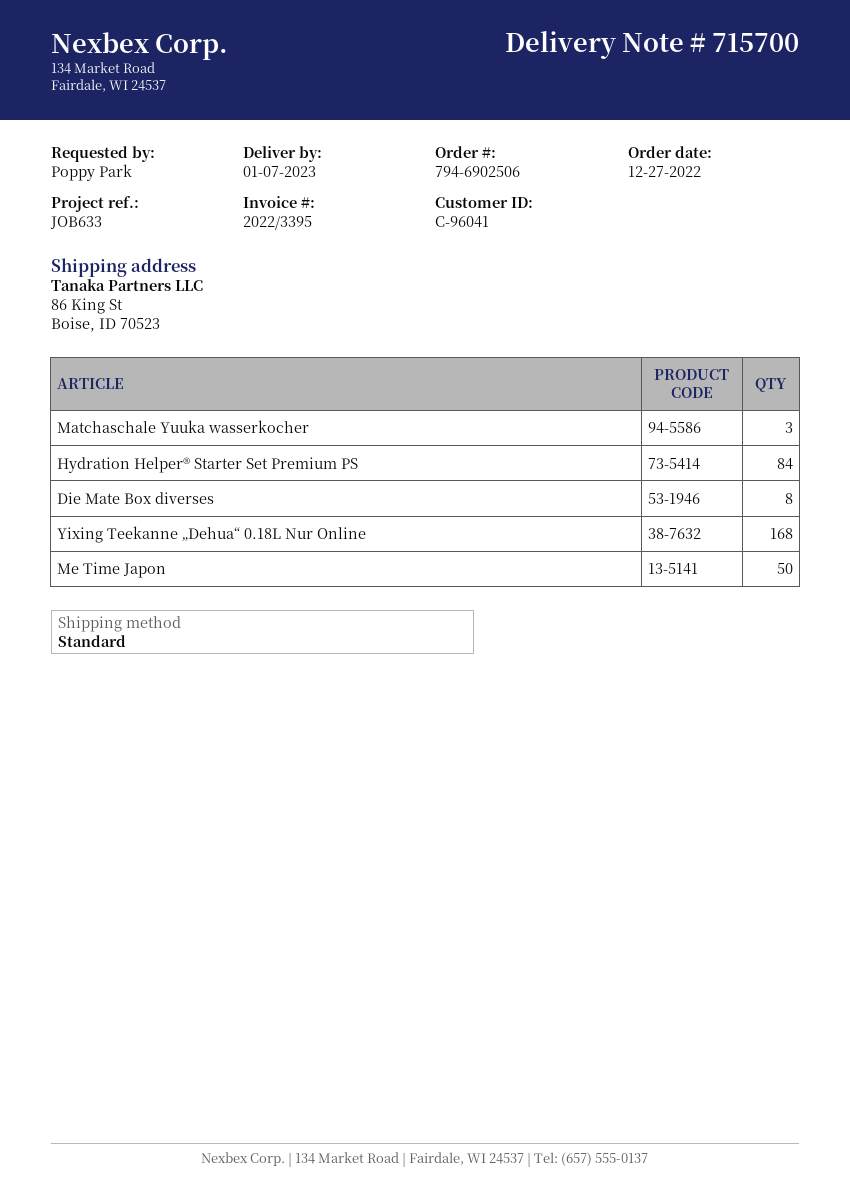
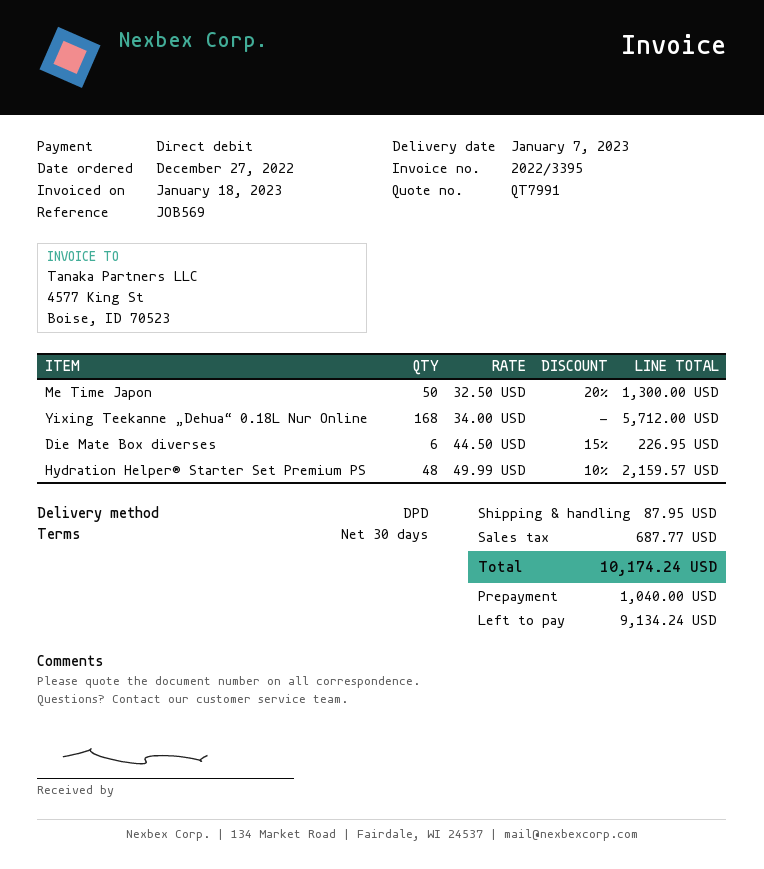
reference: JOB633 -> JOB569
shipping method: standard -> DPD
Matchaschale Yuuka wasserkocher: 3 -> none
Hydration Helper® Starter Set Premium PS: 84 -> 48
Die Mate Box diverses: 8 -> 6

